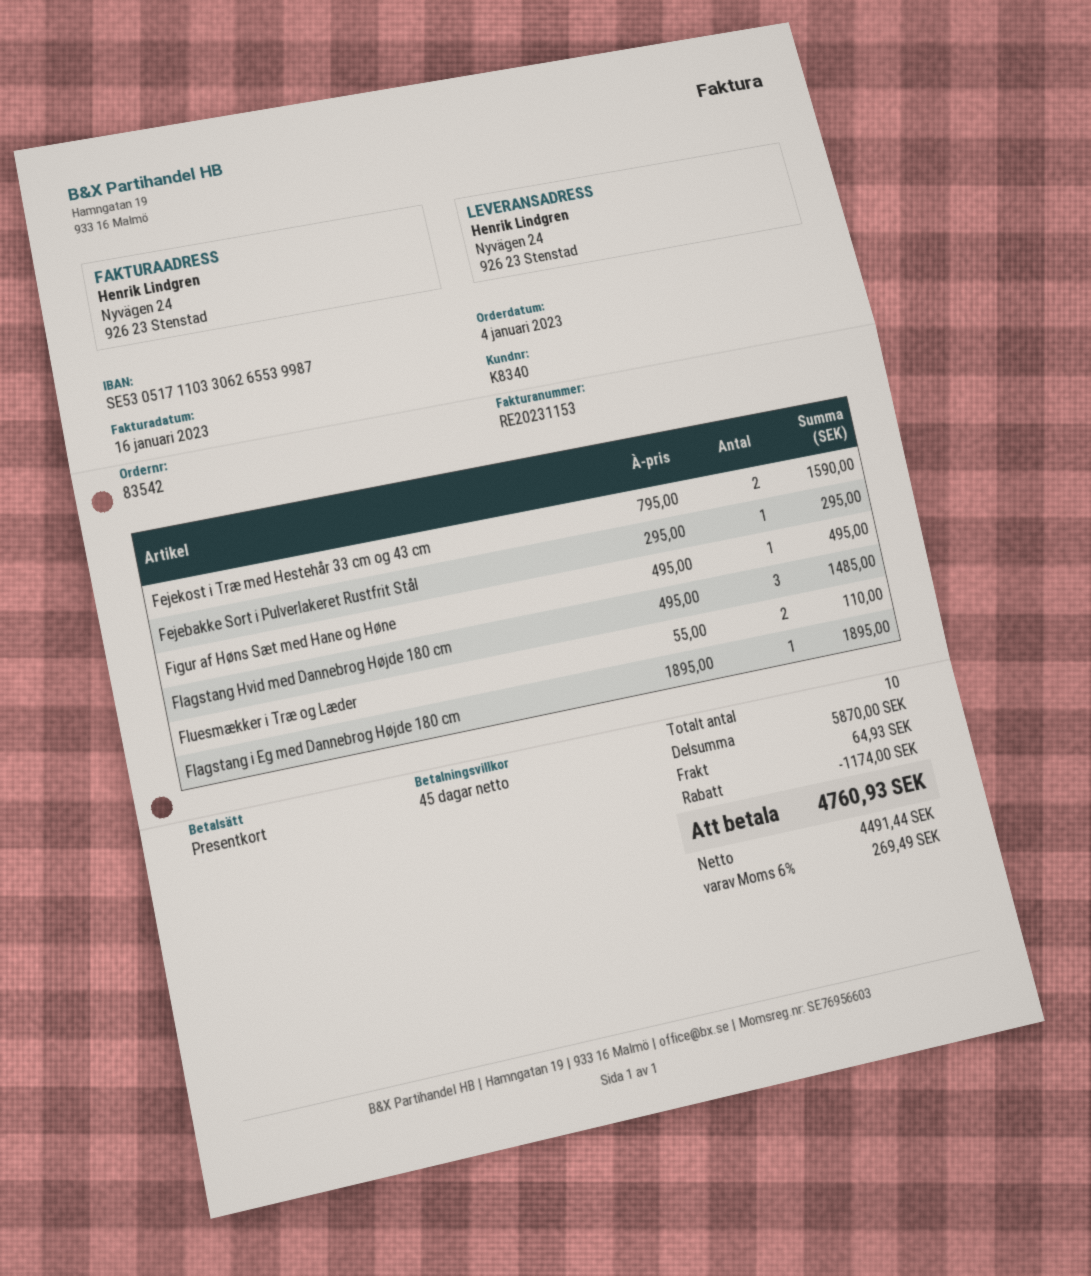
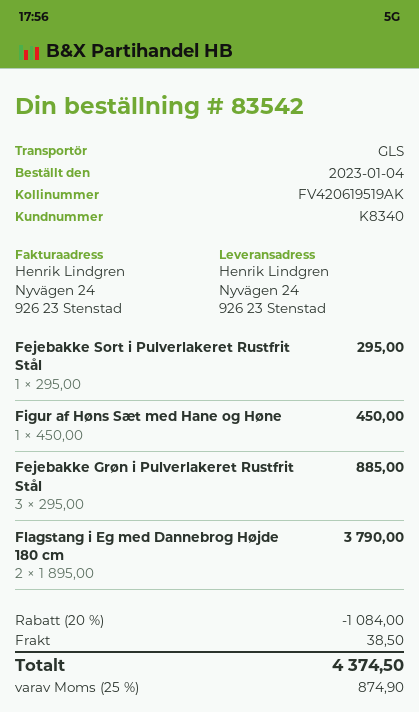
Fejekost i Træ med Hestehår 33 cm og 43 cm: 2 x 795.00 = 1590.00 -> none
Figur af Høns Sæt med Hane og Høne: 1 x 495.00 = 495.00 -> 1 x 450.00 = 450.00
Flagstang Hvid med Dannebrog Højde 180 cm: 3 x 495.00 = 1485.00 -> none
Fluesmækker i Træ og Læder: 2 x 55.00 = 110.00 -> none
Flagstang i Eg med Dannebrog Højde 180 cm: 1 x 1895.00 = 1895.00 -> 2 x 1895.00 = 3790.00
Fejebakke Grøn i Pulverlakeret Rustfrit Stål: none -> 3 x 295.00 = 885.00
discount: 1174.00 -> 1084.00
shipping: 64.93 -> 38.50
tax: 6% = 269.49 -> 25% = 874.90
total: 4760.93 -> 4374.50

